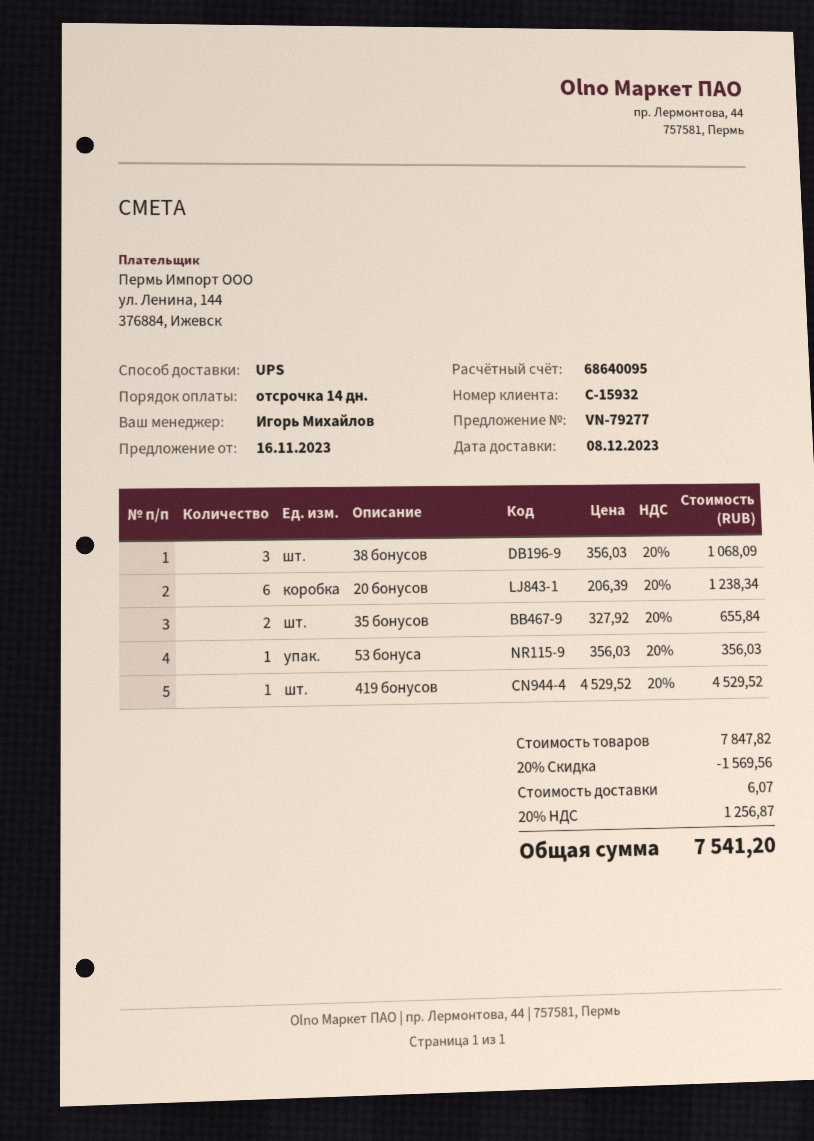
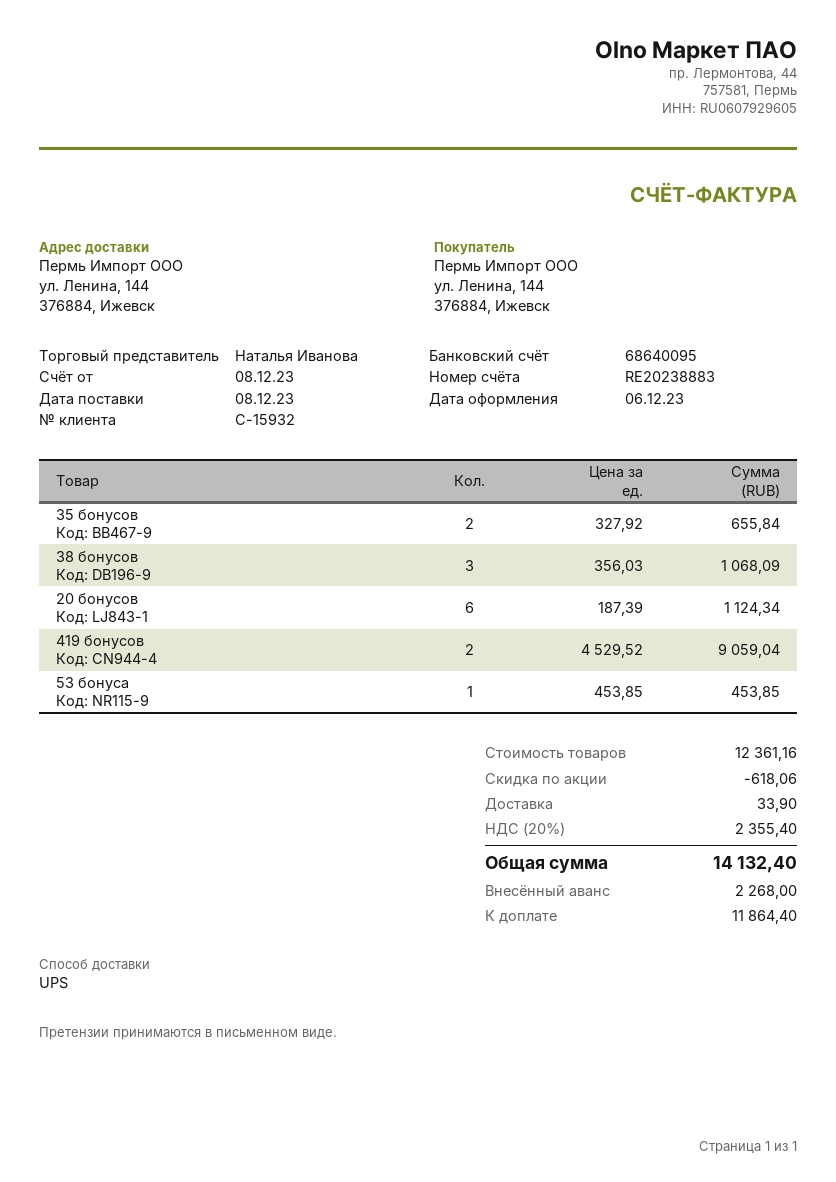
sales rep: Игорь Михайлов -> Наталья Иванова
20 бонусов: 6 x 206.39 = 1238.34 -> 6 x 187.39 = 1124.34
53 бонуса: 1 x 356.03 = 356.03 -> 1 x 453.85 = 453.85
419 бонусов: 1 x 4529.52 = 4529.52 -> 2 x 4529.52 = 9059.04
subtotal: 7847.82 -> 12361.16
discount: 1569.56 -> 618.06
shipping: 6.07 -> 33.90
tax: 20% = 1256.87 -> 20% = 2355.40
total: 7541.20 -> 14132.40

